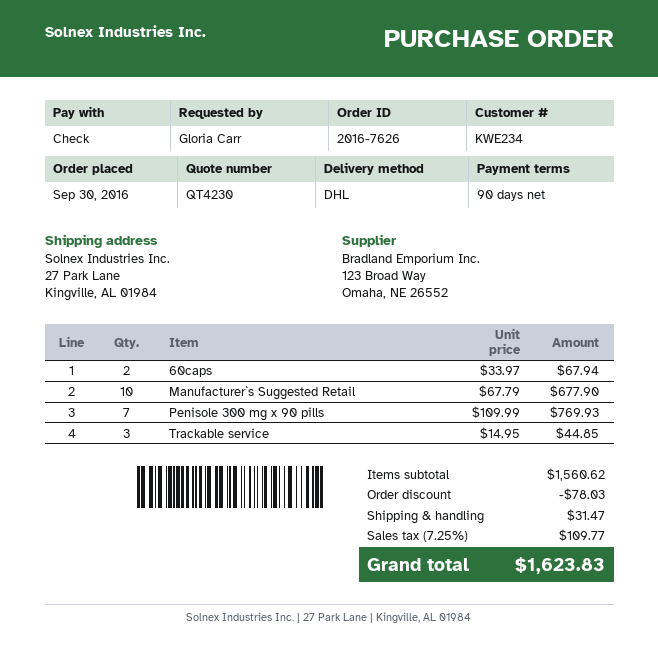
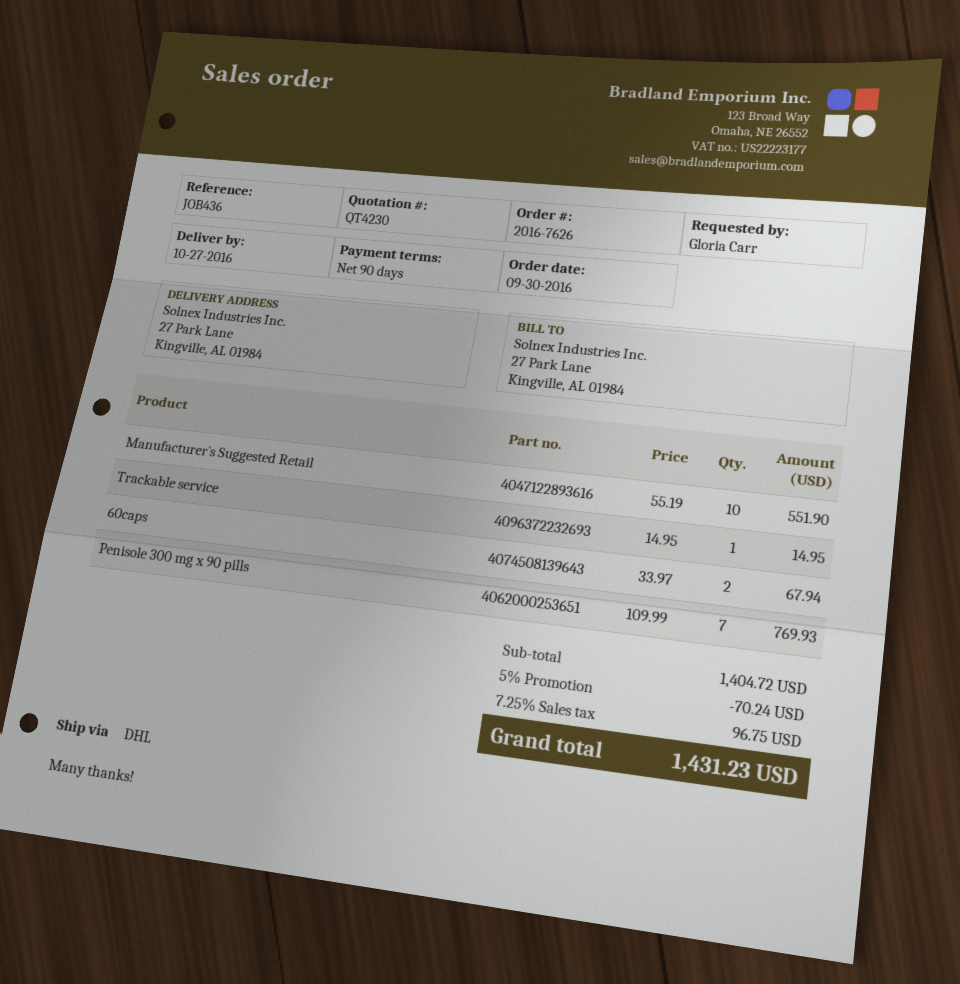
Manufacturer`s Suggested Retail: 10 x 67.79 = 677.90 -> 10 x 55.19 = 551.90
Trackable service: 3 x 14.95 = 44.85 -> 1 x 14.95 = 14.95
subtotal: 1560.62 -> 1404.72
discount: 78.03 -> 70.24
shipping: 31.47 -> none
tax: 7.25% = 109.77 -> 7.25% = 96.75
total: 1623.83 -> 1431.23

